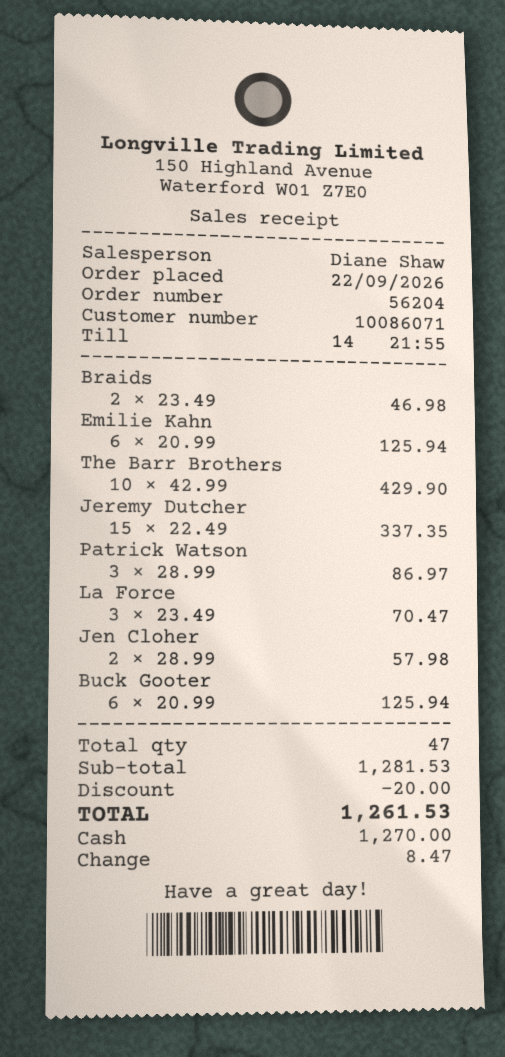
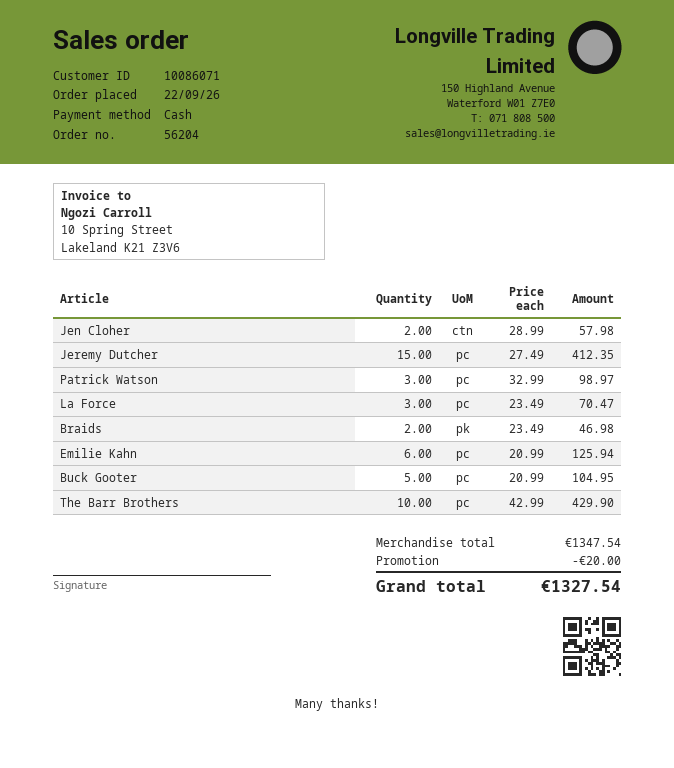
Jeremy Dutcher: 15 x 22.49 = 337.35 -> 15 x 27.49 = 412.35
Patrick Watson: 3 x 28.99 = 86.97 -> 3 x 32.99 = 98.97
Buck Gooter: 6 x 20.99 = 125.94 -> 5 x 20.99 = 104.95
subtotal: 1281.53 -> 1347.54
total: 1261.53 -> 1327.54

